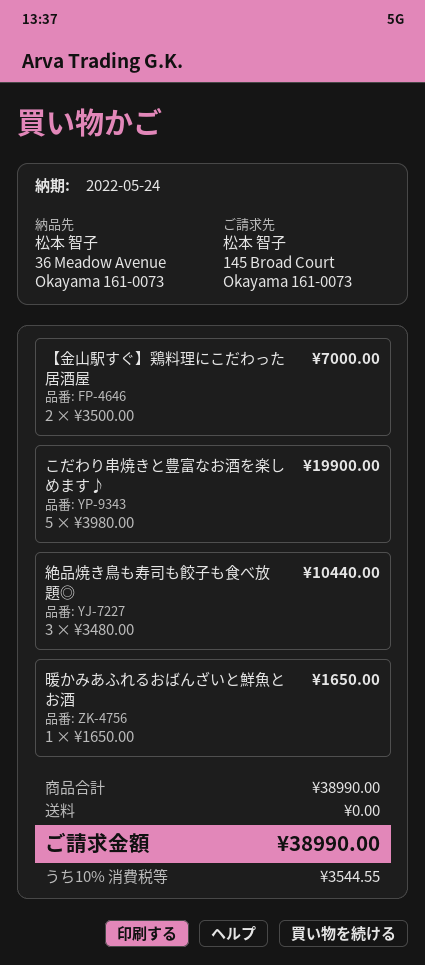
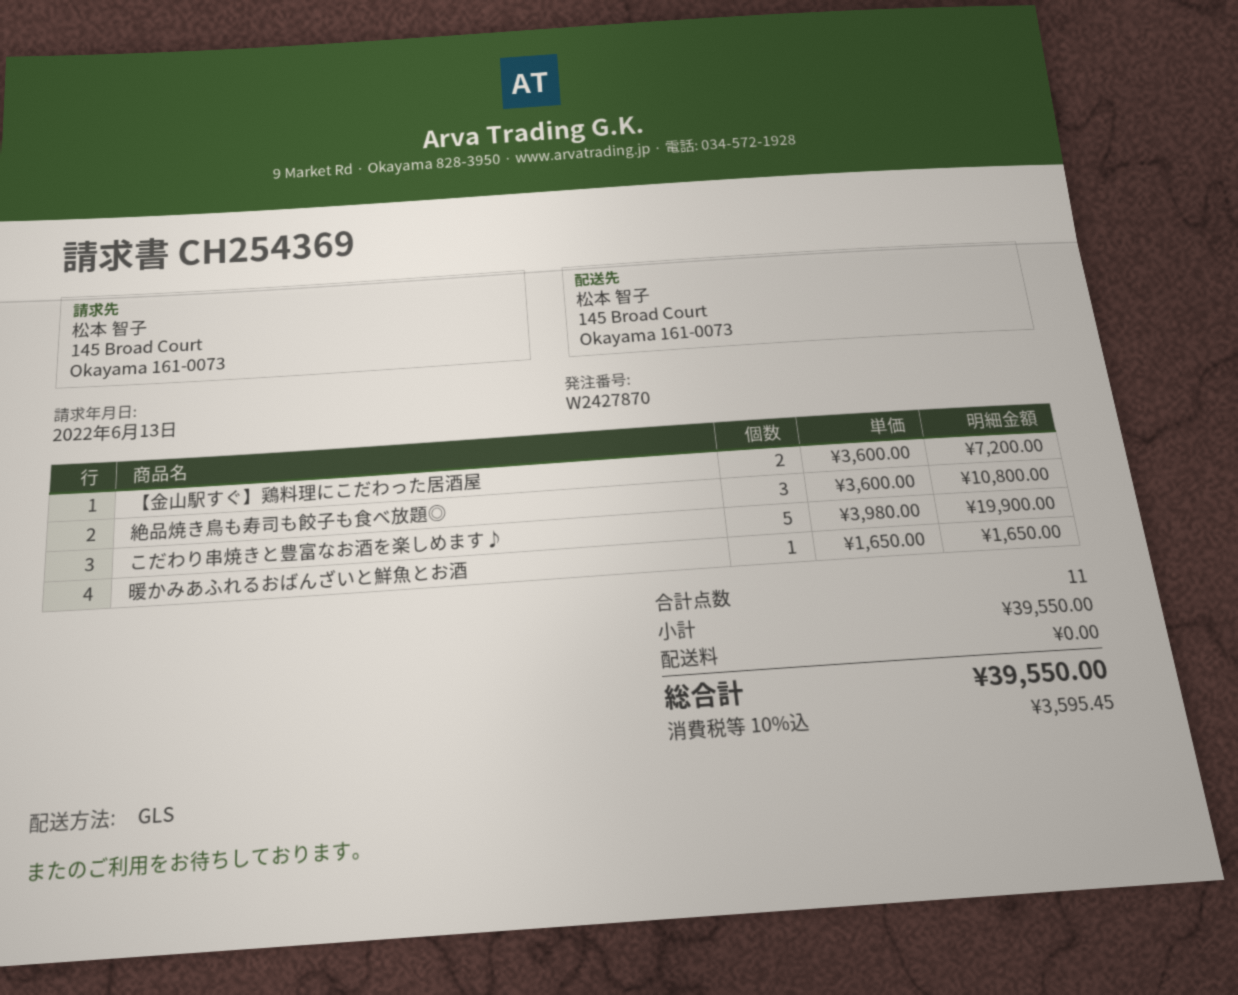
ship to: 36 Meadow Avenue, Okayama 161-0073 -> 145 Broad Court, Okayama 161-0073
【金山駅すぐ】鶏料理にこだわった居酒屋: 2 x 3500.00 = 7000.00 -> 2 x 3600.00 = 7200.00
絶品焼き鳥も寿司も餃子も食べ放題◎: 3 x 3480.00 = 10440.00 -> 3 x 3600.00 = 10800.00
subtotal: 38990.00 -> 39550.00
tax: 10% = 3544.55 -> 10% = 3595.45
total: 38990.00 -> 39550.00

